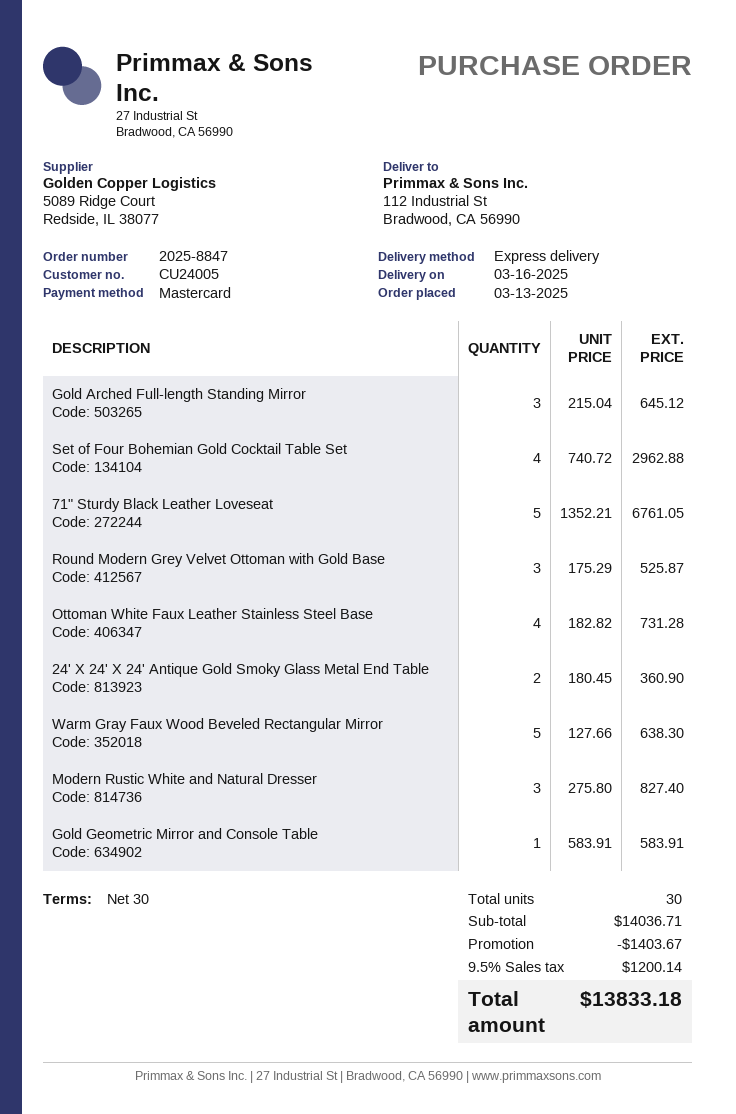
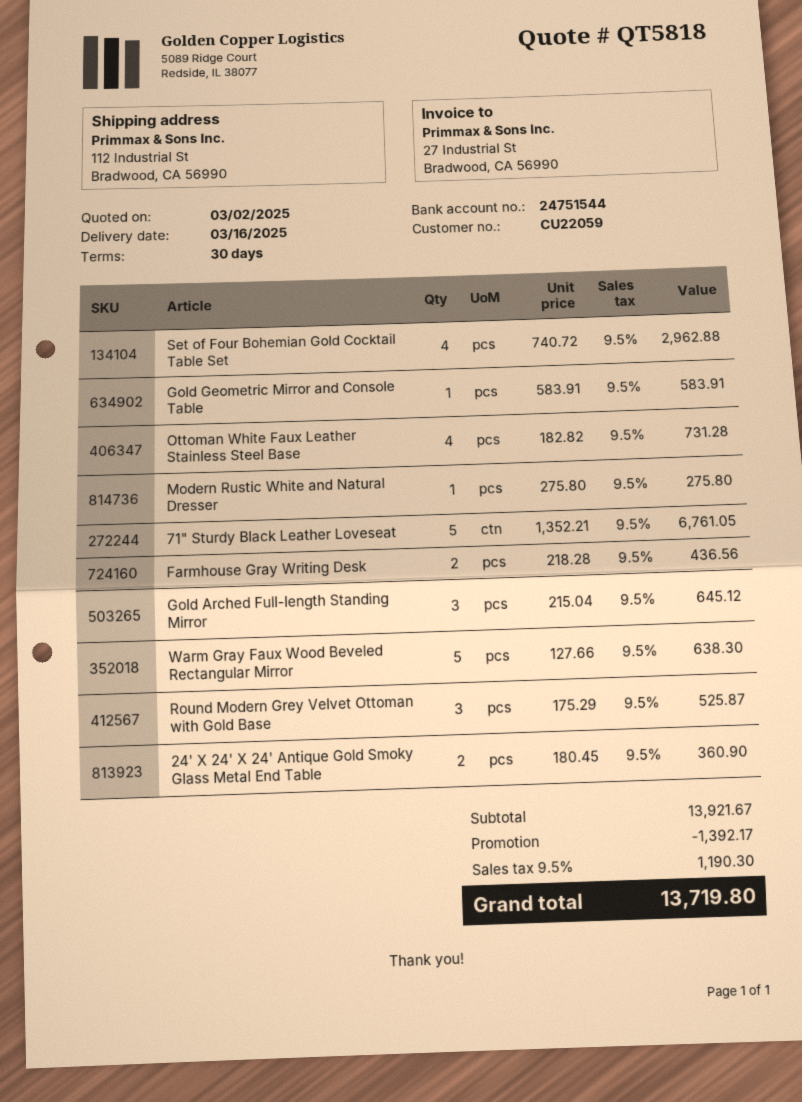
customer number: CU24005 -> CU22059
Modern Rustic White and Natural Dresser: 3 x 275.80 = 827.40 -> 1 x 275.80 = 275.80
Farmhouse Gray Writing Desk: none -> 2 x 218.28 = 436.56
subtotal: 14036.71 -> 13921.67
discount: 1403.67 -> 1392.17
tax: 9.5% = 1200.14 -> 9.5% = 1190.30
total: 13833.18 -> 13719.80

